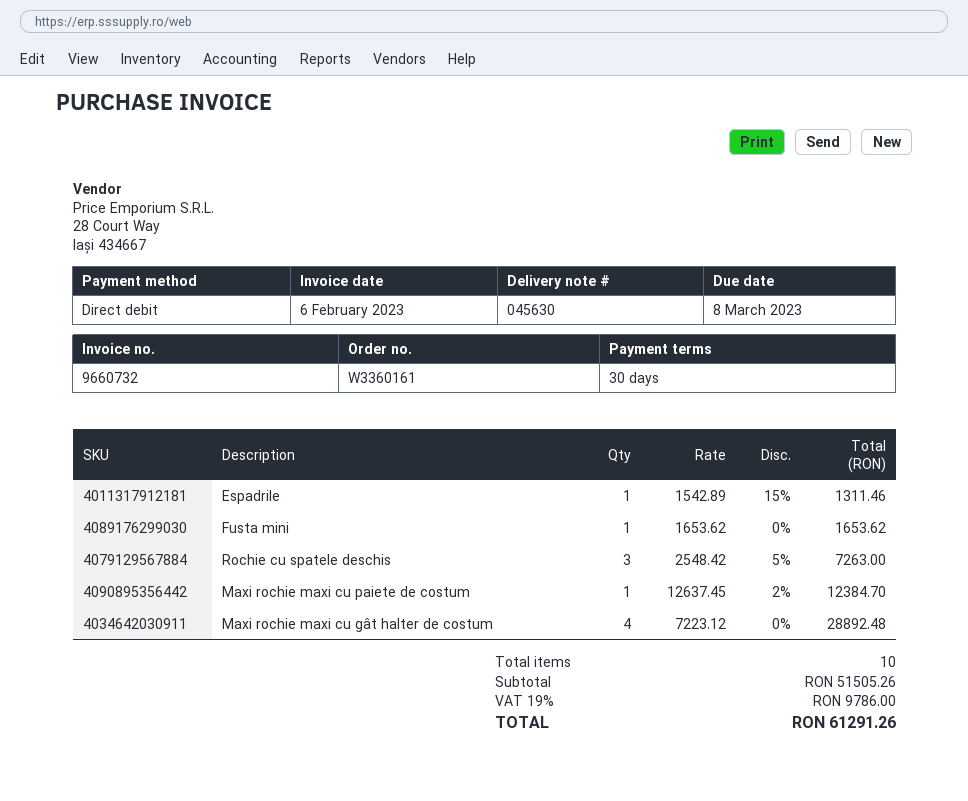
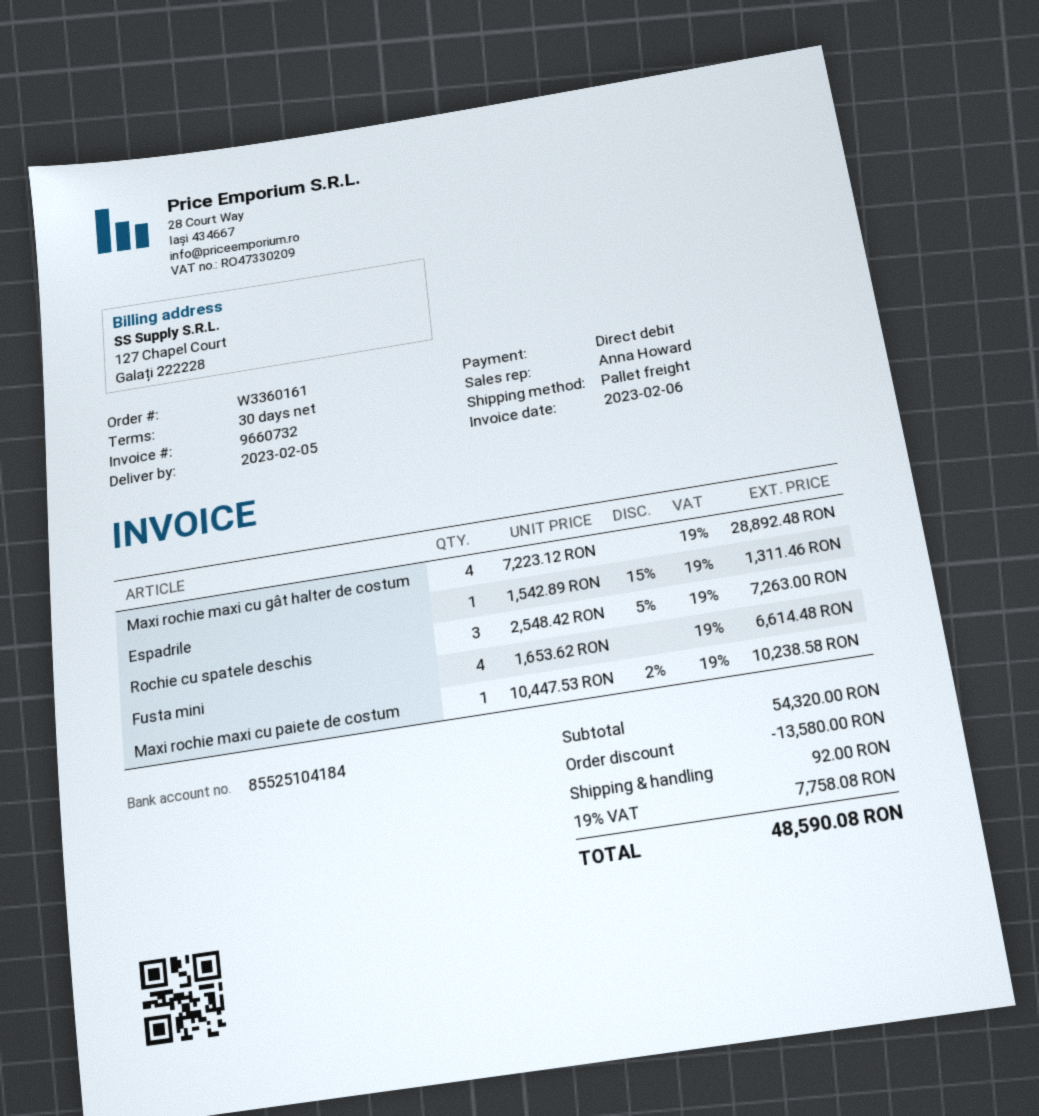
Fusta mini: 1 x 1653.62 = 1653.62 -> 4 x 1653.62 = 6614.48
Maxi rochie maxi cu paiete de costum: 1 x 12637.45 - 2% = 12384.70 -> 1 x 10447.53 - 2% = 10238.58
subtotal: 51505.26 -> 54320.00
discount: none -> 13580.00
shipping: none -> 92.00
tax: 19% = 9786.00 -> 19% = 7758.08
total: 61291.26 -> 48590.08

